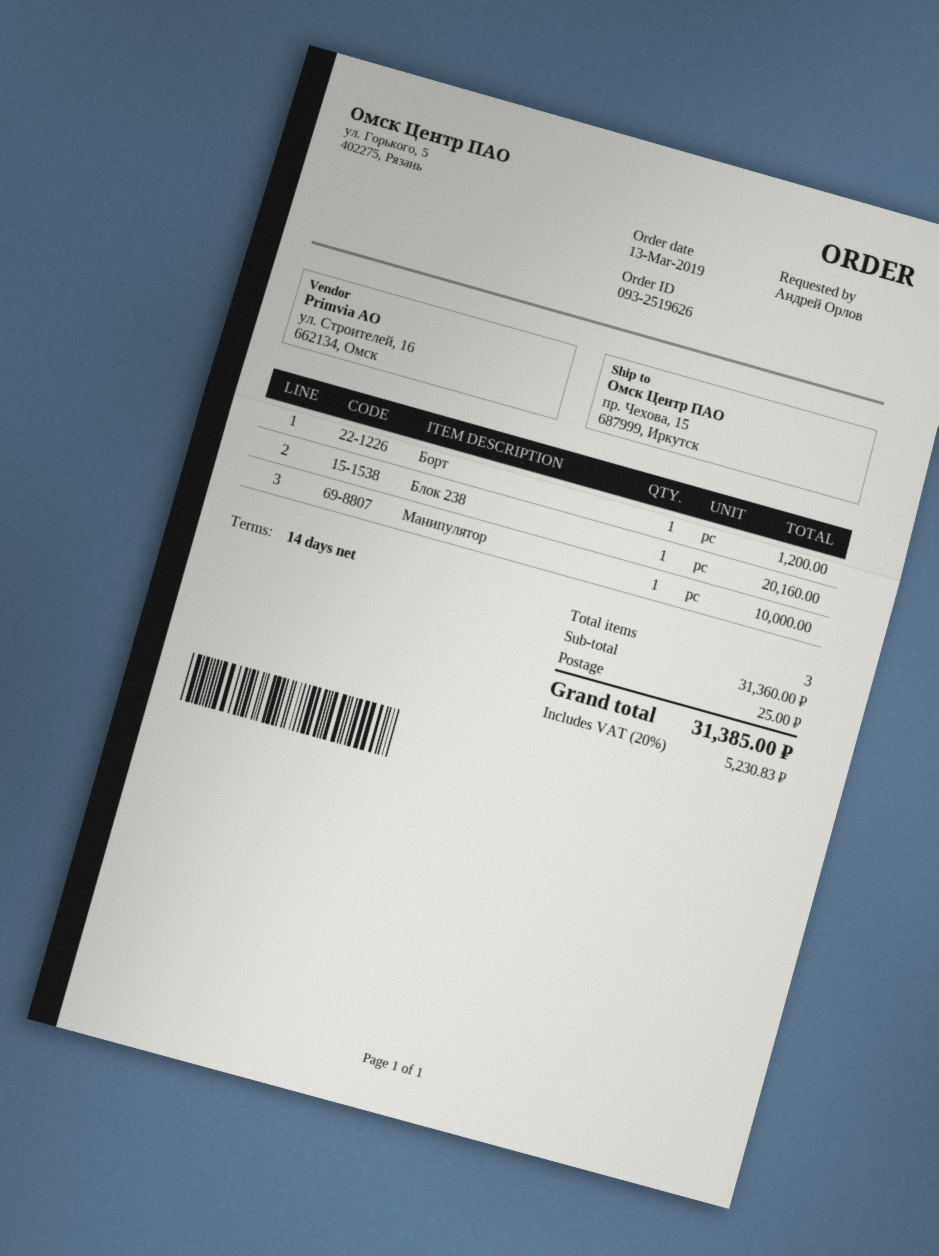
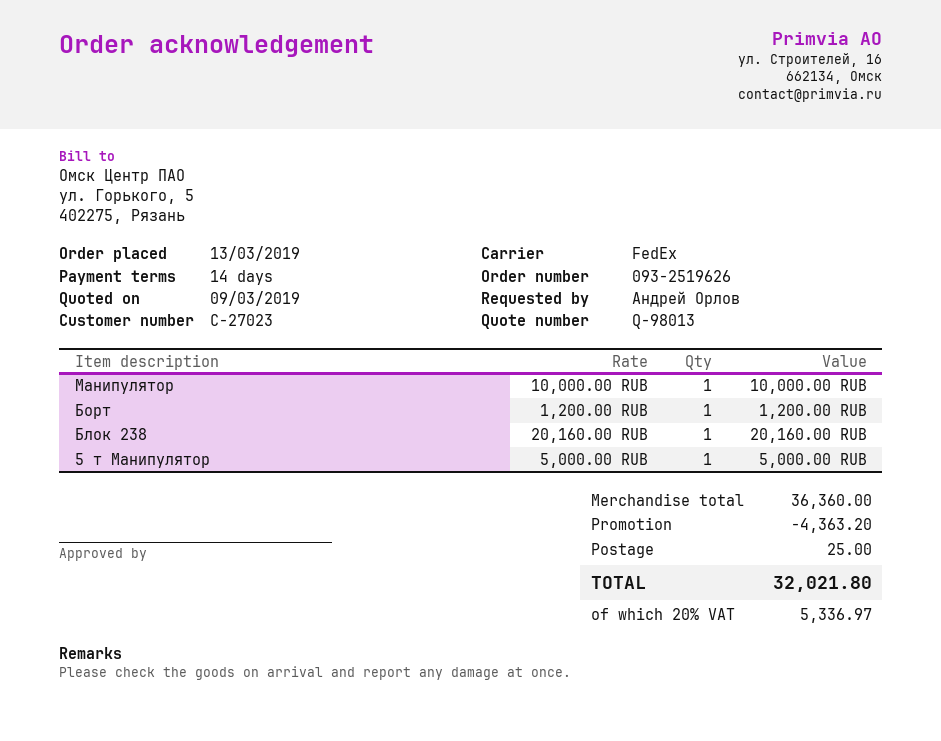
5 т Манипулятор: none -> 1 for 5000.00
subtotal: 31360.00 -> 36360.00
discount: none -> 4363.20
tax: 20% = 5230.83 -> 20% = 5336.97
total: 31385.00 -> 32021.80

